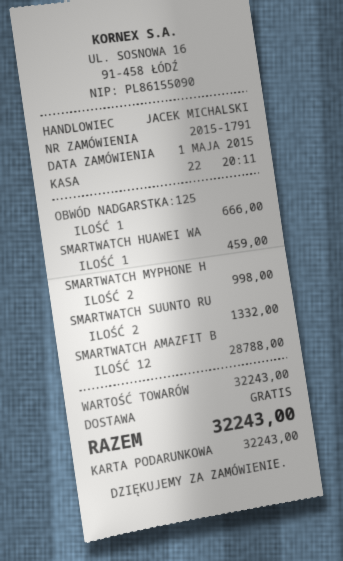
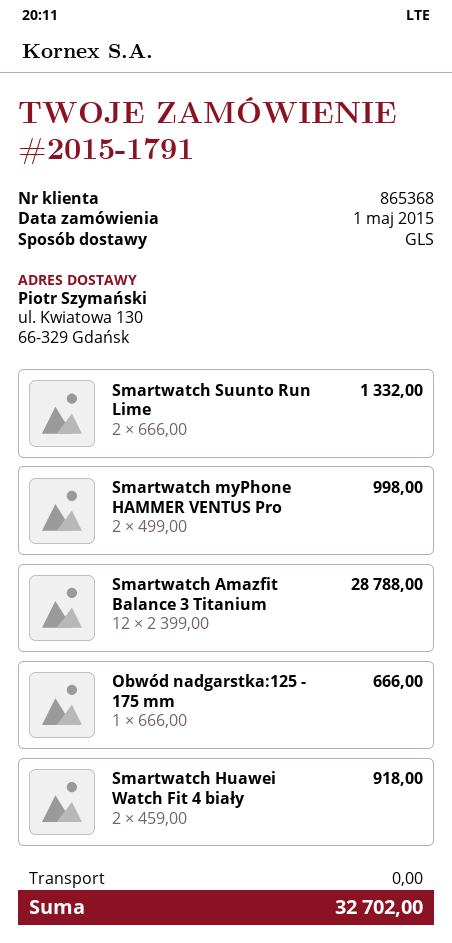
SMARTWATCH HUAWEI WA: 1 for 459.00 -> 2 for 918.00
total: 32243.00 -> 32702.00

